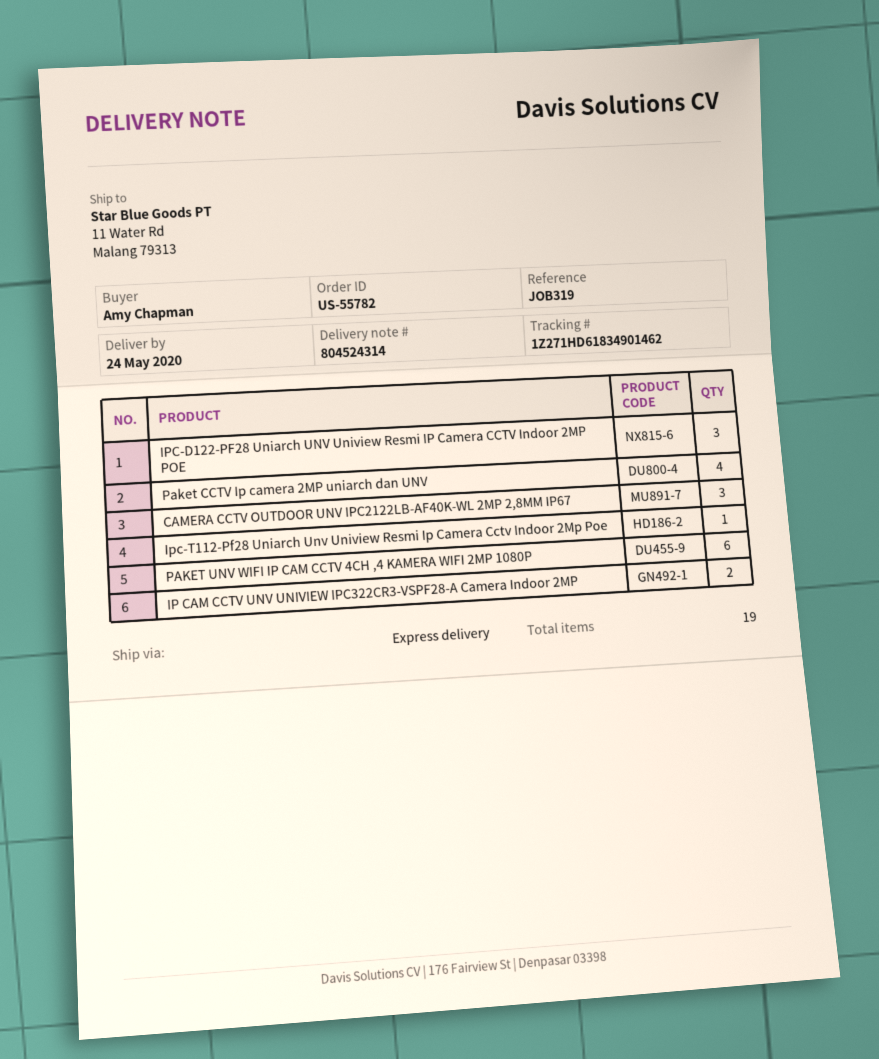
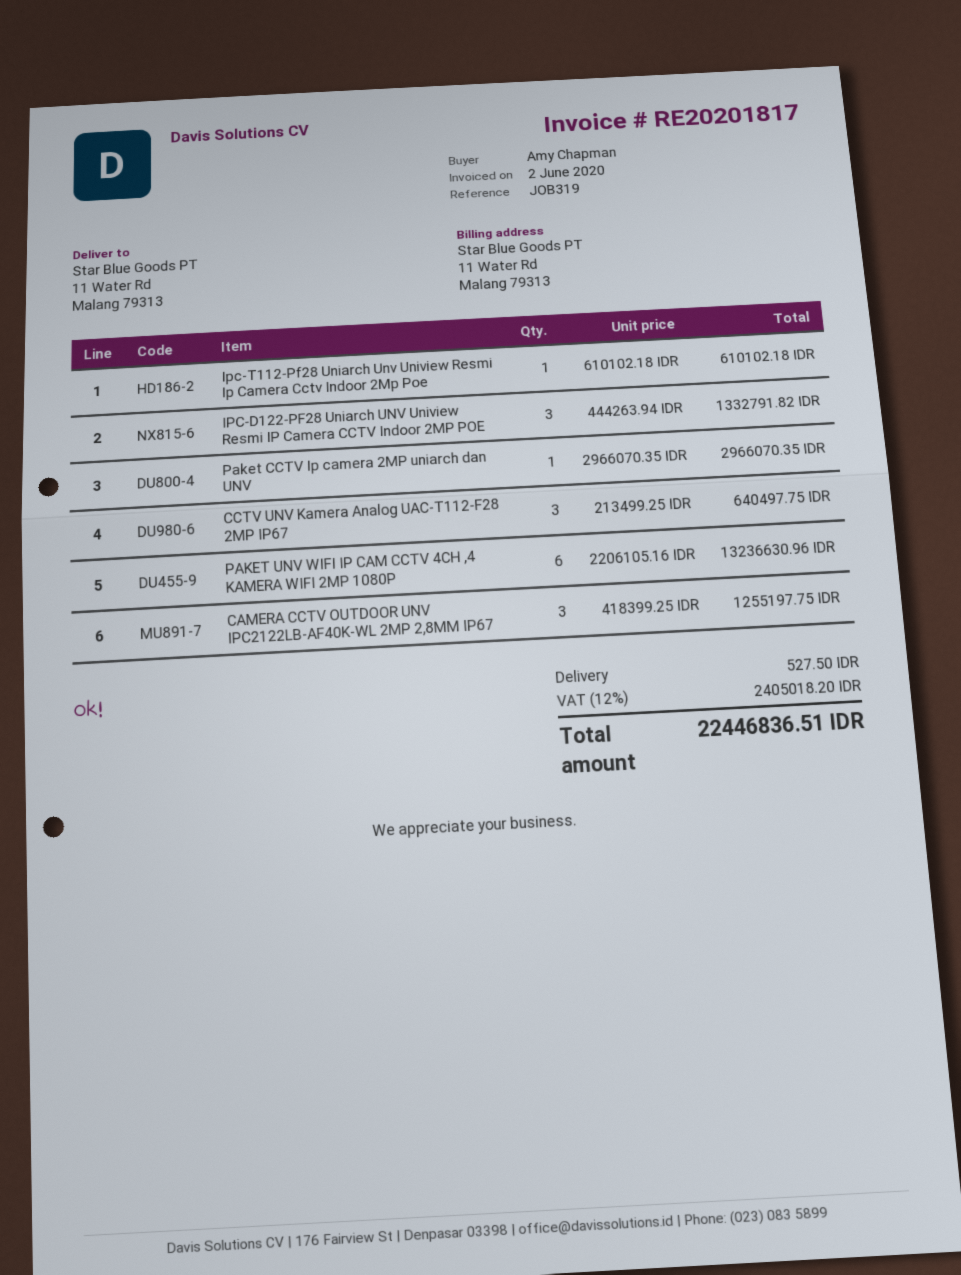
Paket CCTV Ip camera 2MP uniarch dan UNV: 4 -> 1
IP CAM CCTV UNV UNIVIEW IPC322CR3-VSPF28-A Camera Indoor 2MP: 2 -> none
CCTV UNV Kamera Analog UAC-T112-F28 2MP IP67: none -> 3

